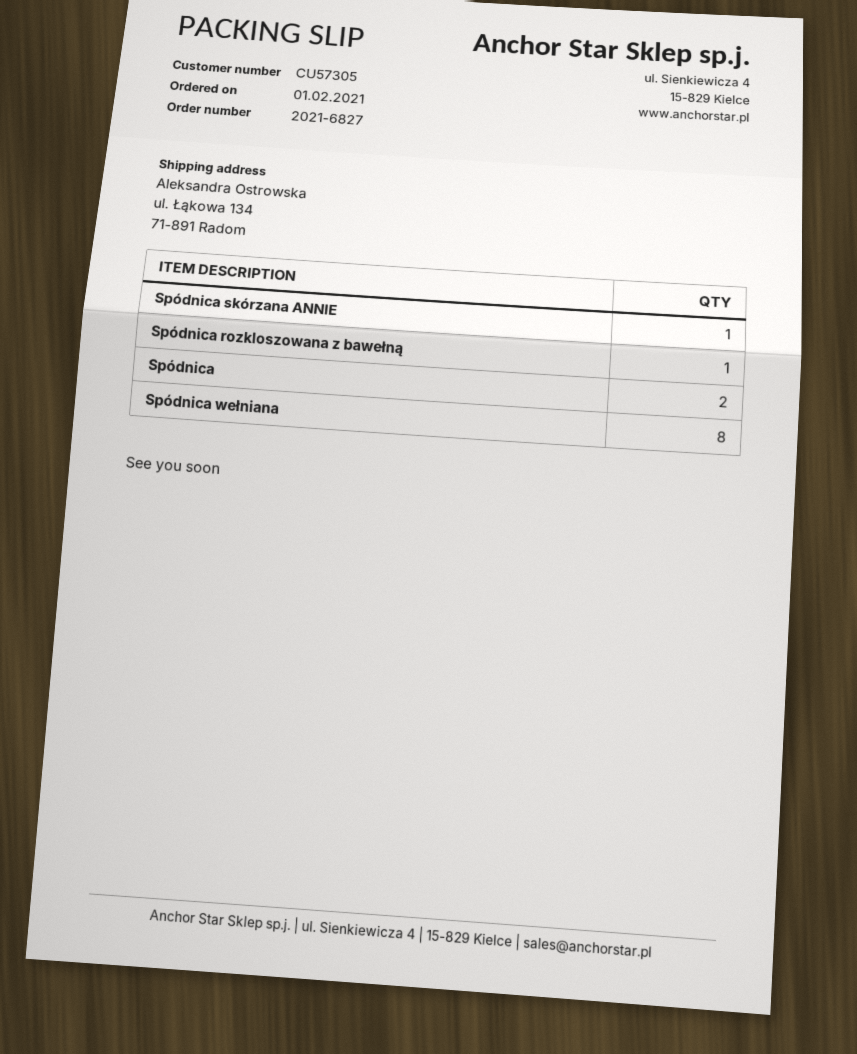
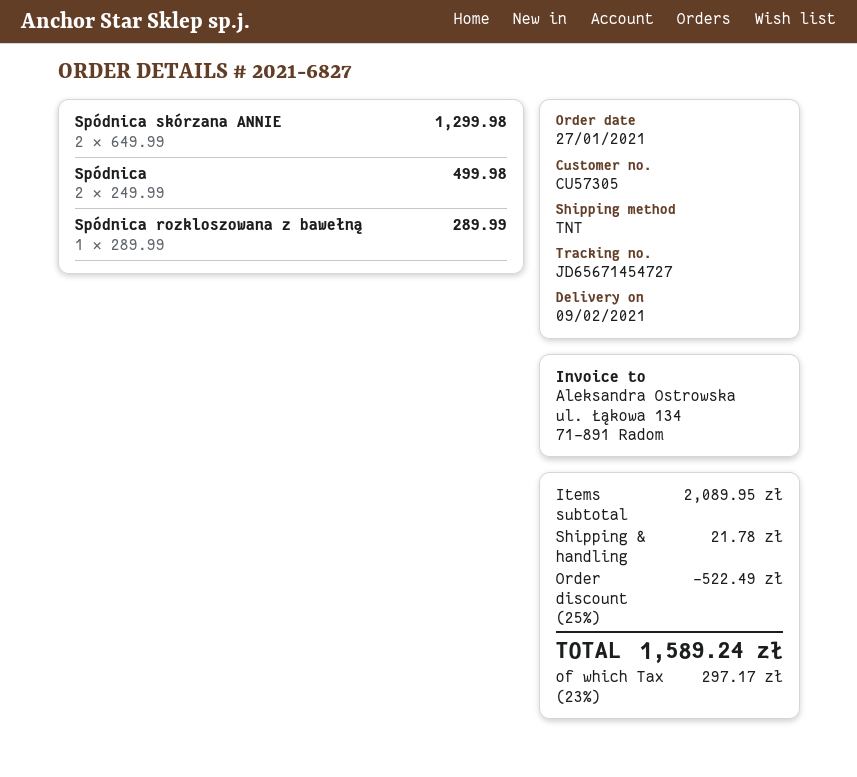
order date: 2021-02-01 -> 2021-01-27
Spódnica skórzana ANNIE: 1 -> 2
Spódnica wełniana: 8 -> none

